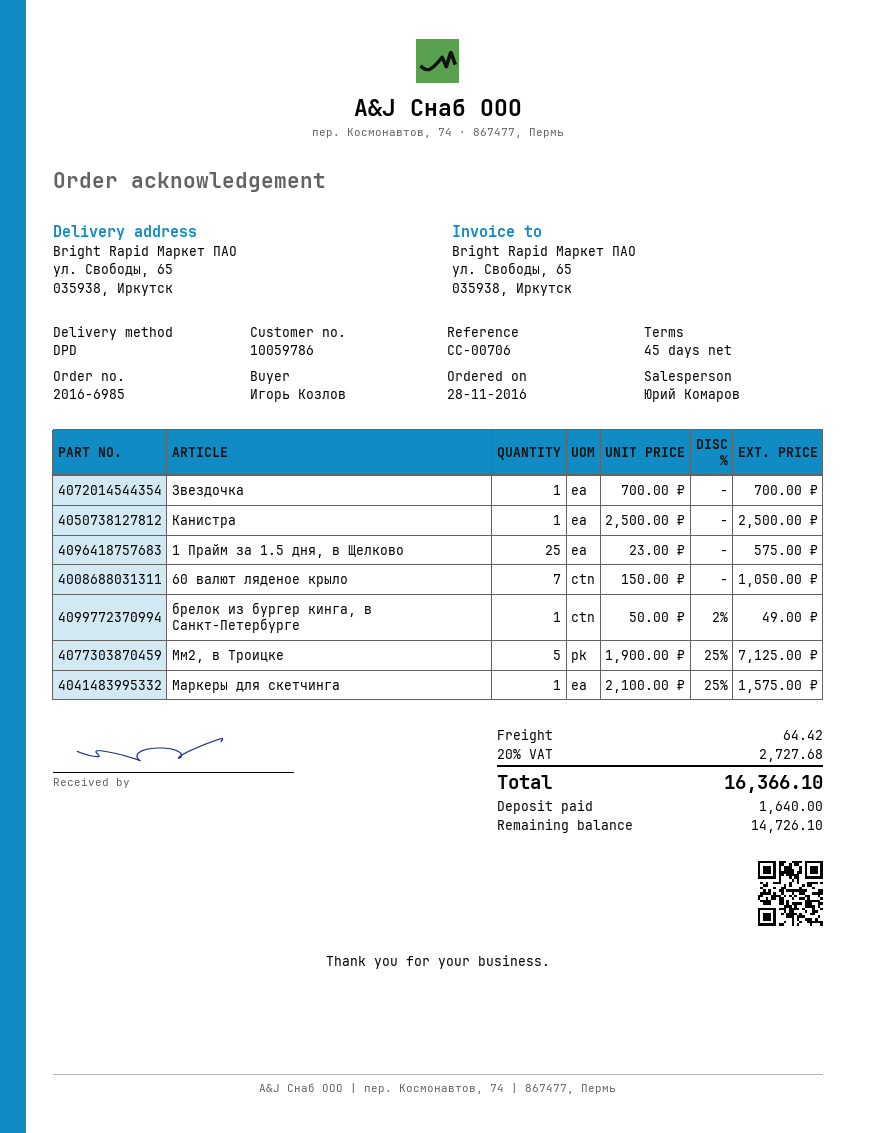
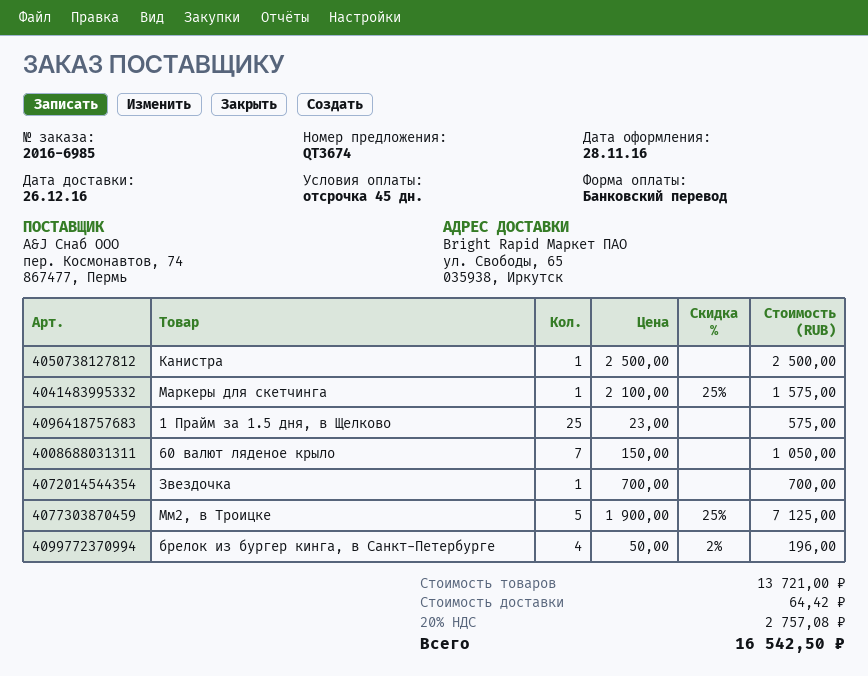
брелок из бургер кинга, в Санкт-Петербурге: 1 x 50.00 - 2% = 49.00 -> 4 x 50.00 - 2% = 196.00
tax: 20% = 2727.68 -> 20% = 2757.08
total: 16366.10 -> 16542.50

